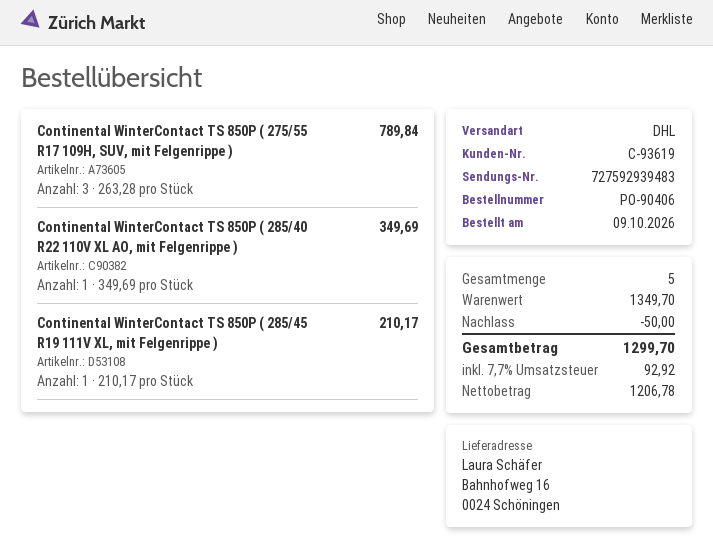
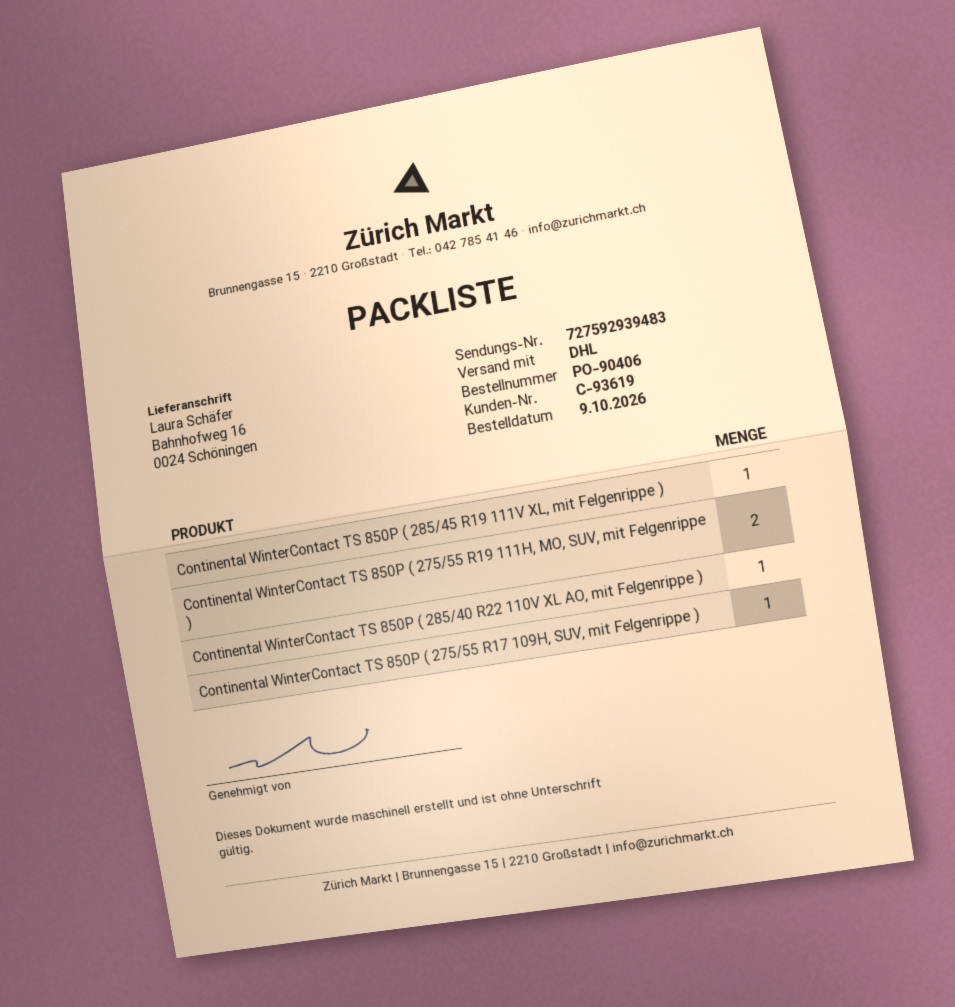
Continental WinterContact TS 850P ( 275/55 R17 109H, SUV, mit Felgenrippe ): 3 -> 1
Continental WinterContact TS 850P ( 275/55 R19 111H, MO, SUV, mit Felgenrippe ): none -> 2

